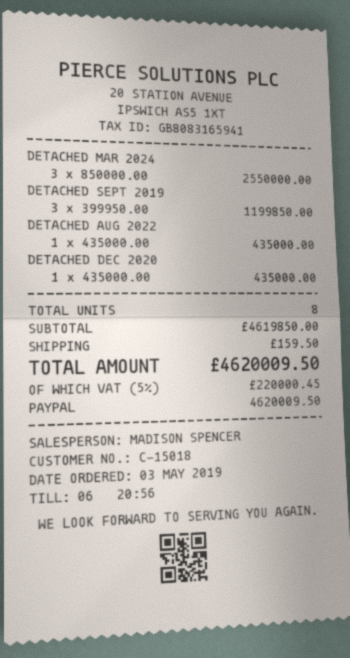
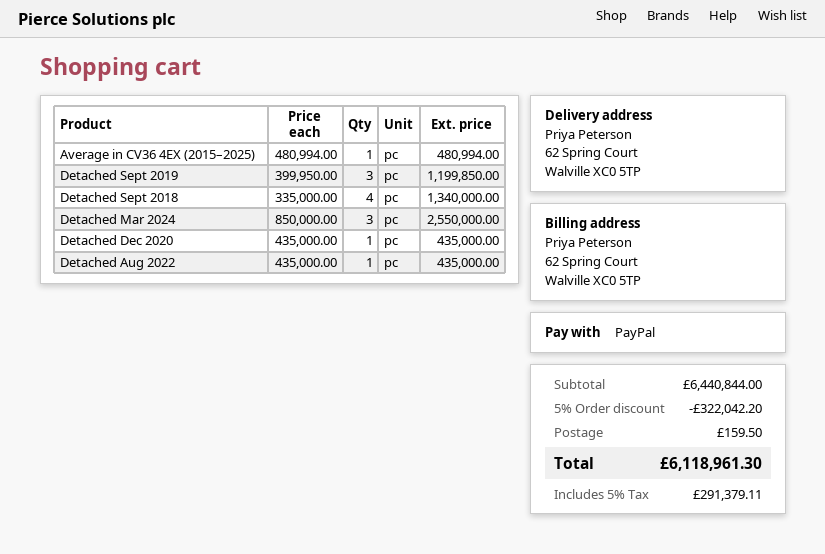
Average in CV36 4EX (2015–2025): none -> 1 x 480994.00 = 480994.00
Detached Sept 2018: none -> 4 x 335000.00 = 1340000.00
subtotal: 4619850.00 -> 6440844.00
discount: none -> 5% = 322042.20
tax: 5% = 220000.45 -> 5% = 291379.11
total: 4620009.50 -> 6118961.30

